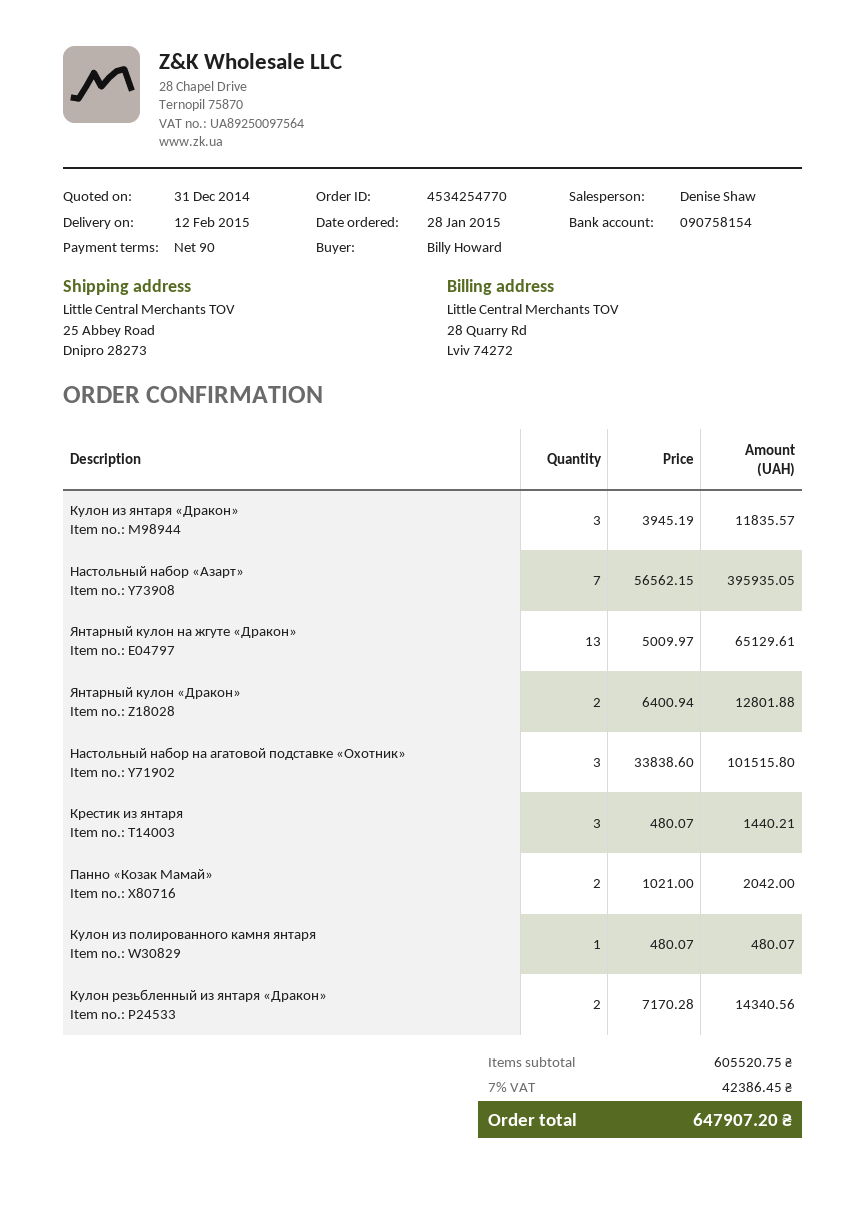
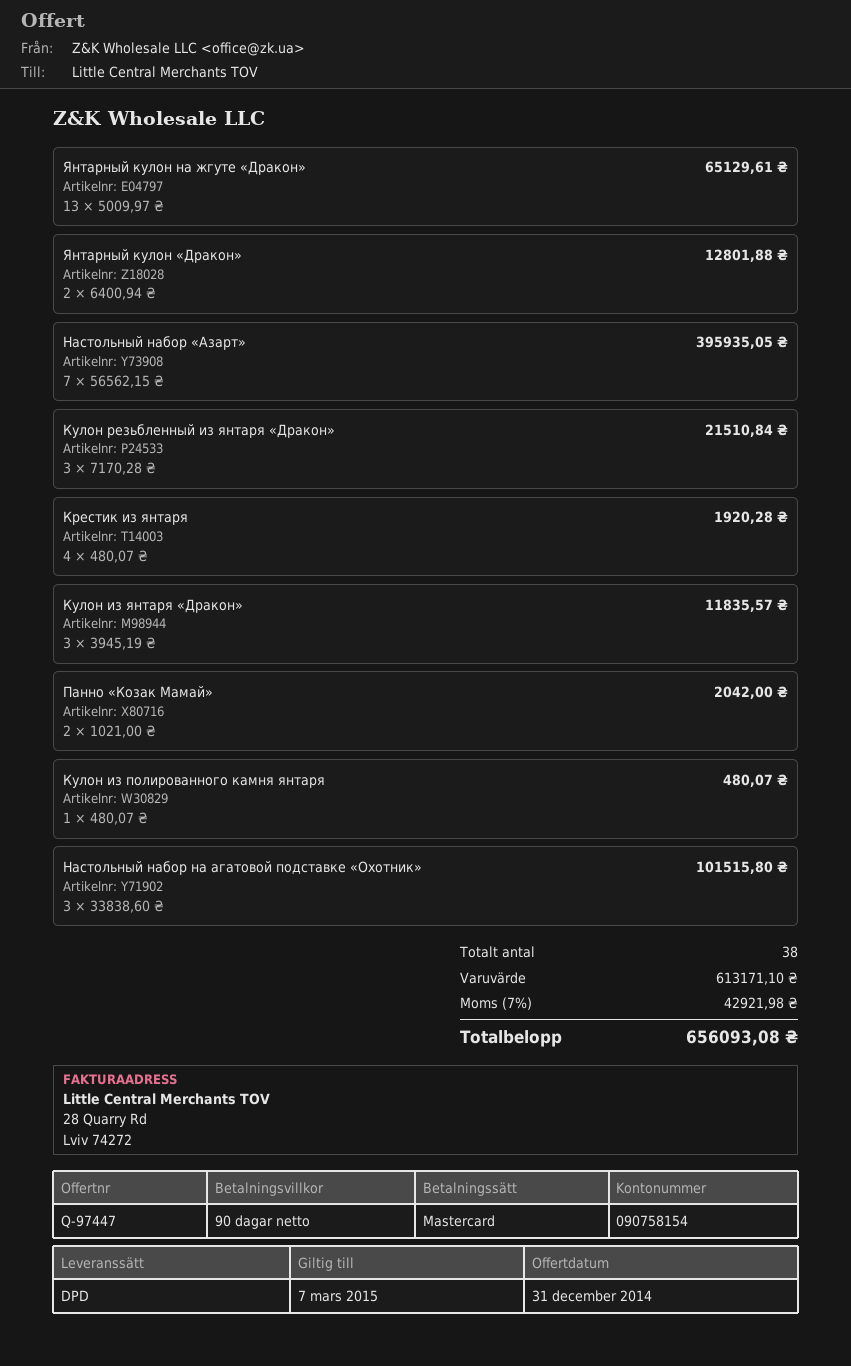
Крестик из янтаря: 3 x 480.07 = 1440.21 -> 4 x 480.07 = 1920.28
Кулон резьбленный из янтаря «Дракон»: 2 x 7170.28 = 14340.56 -> 3 x 7170.28 = 21510.84
subtotal: 605520.75 -> 613171.10
tax: 7% = 42386.45 -> 7% = 42921.98
total: 647907.20 -> 656093.08

